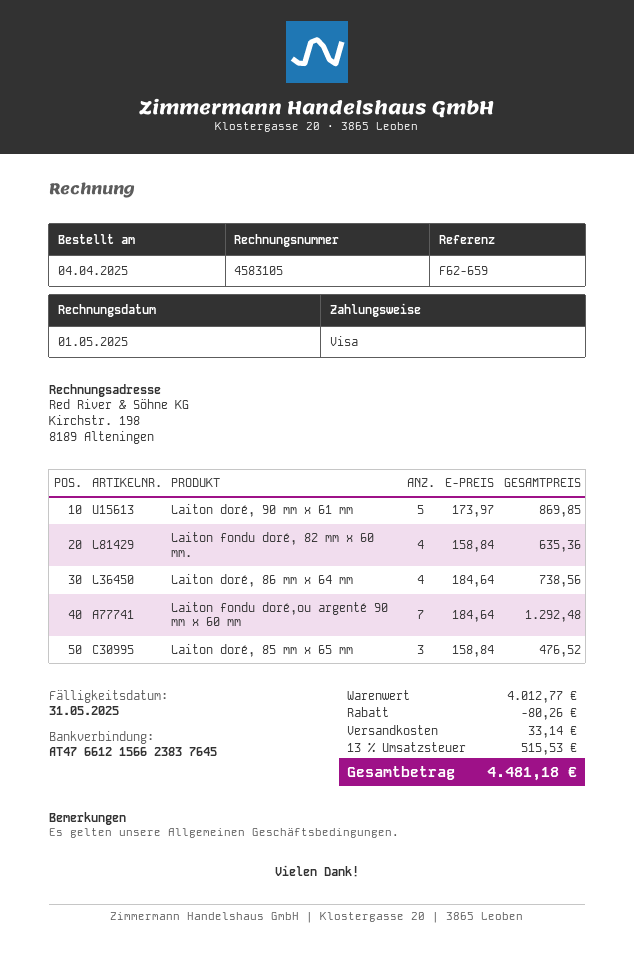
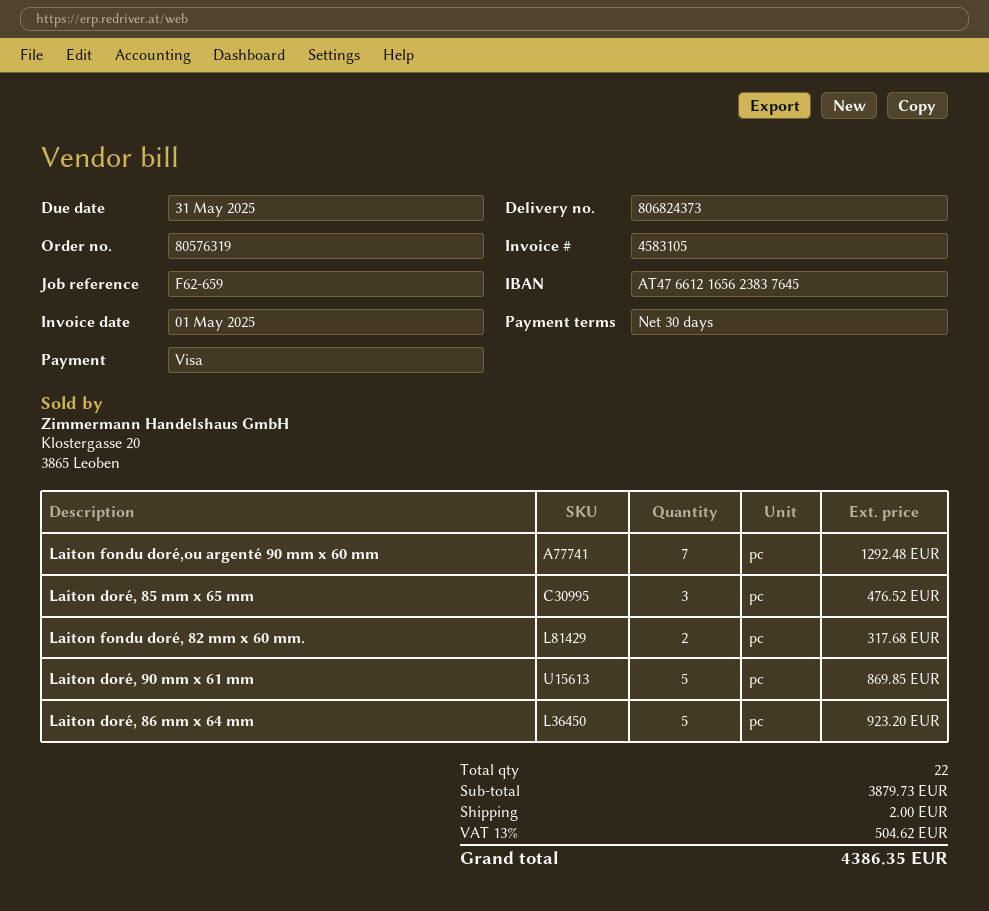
bank account: AT476612156623837645 -> AT476612165623837645
Laiton fondu doré, 82 mm x 60 mm.: 4 for 635.36 -> 2 for 317.68
Laiton doré, 86 mm x 64 mm: 4 for 738.56 -> 5 for 923.20
subtotal: 4012.77 -> 3879.73
discount: 80.26 -> none
shipping: 33.14 -> 2.00
tax: 13% = 515.53 -> 13% = 504.62
total: 4481.18 -> 4386.35

